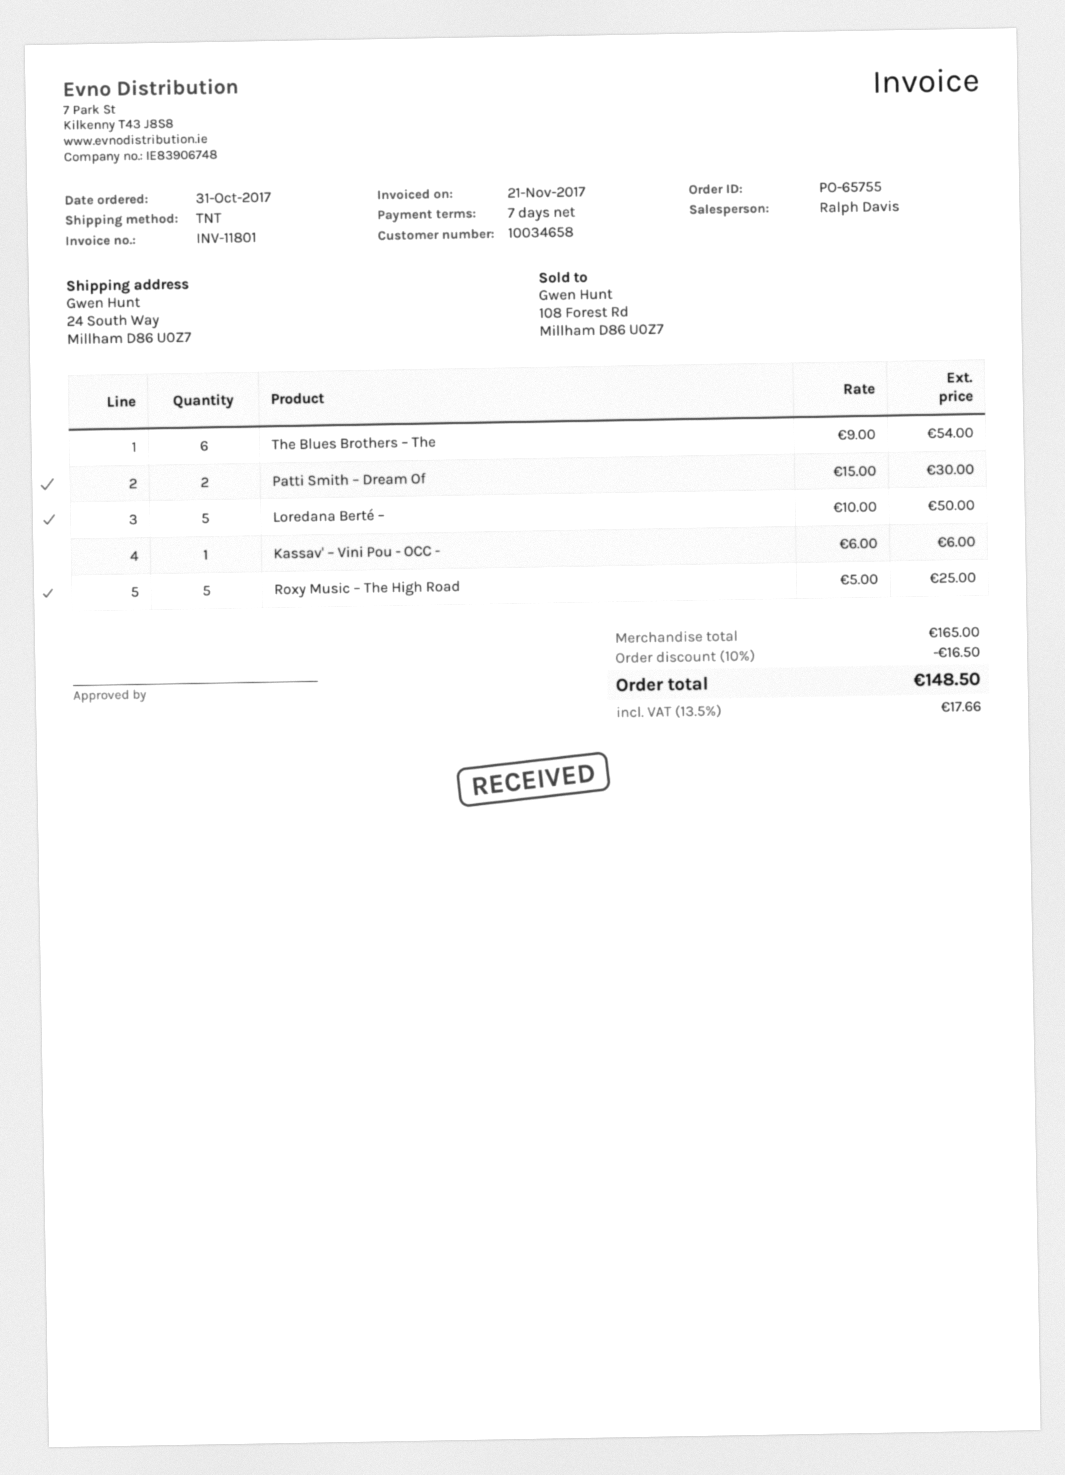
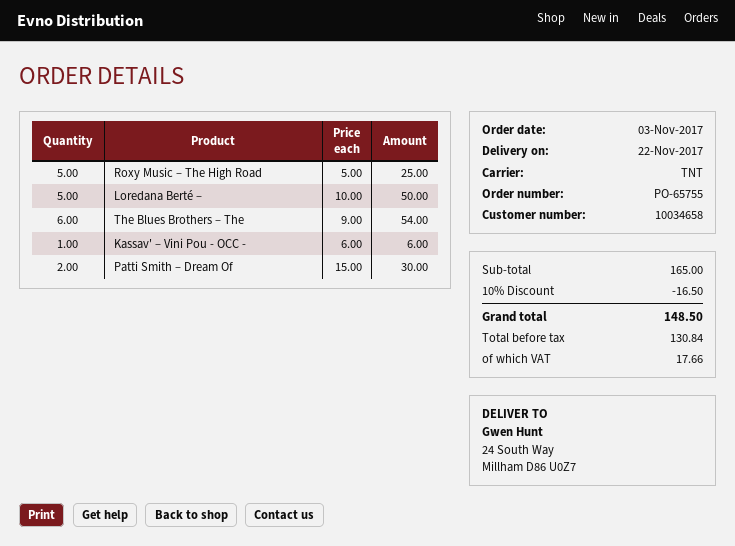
order date: 2017-10-31 -> 2017-11-03

